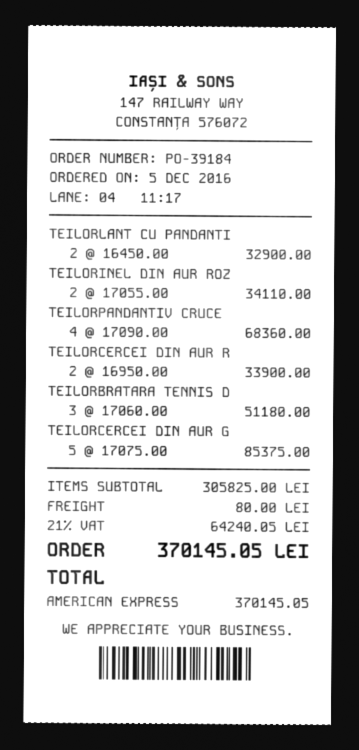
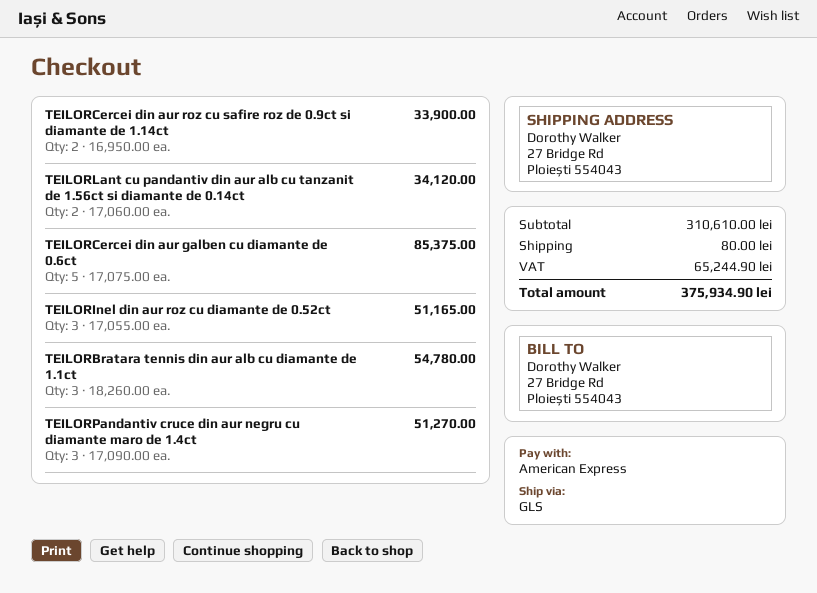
TEILORLANT CU PANDANTI: 2 x 16450.00 = 32900.00 -> 2 x 17060.00 = 34120.00
TEILORINEL DIN AUR ROZ: 2 x 17055.00 = 34110.00 -> 3 x 17055.00 = 51165.00
TEILORPANDANTIV CRUCE: 4 x 17090.00 = 68360.00 -> 3 x 17090.00 = 51270.00
TEILORBRATARA TENNIS D: 3 x 17060.00 = 51180.00 -> 3 x 18260.00 = 54780.00
subtotal: 305825.00 -> 310610.00
tax: 64240.05 -> 65244.90
total: 370145.05 -> 375934.90

